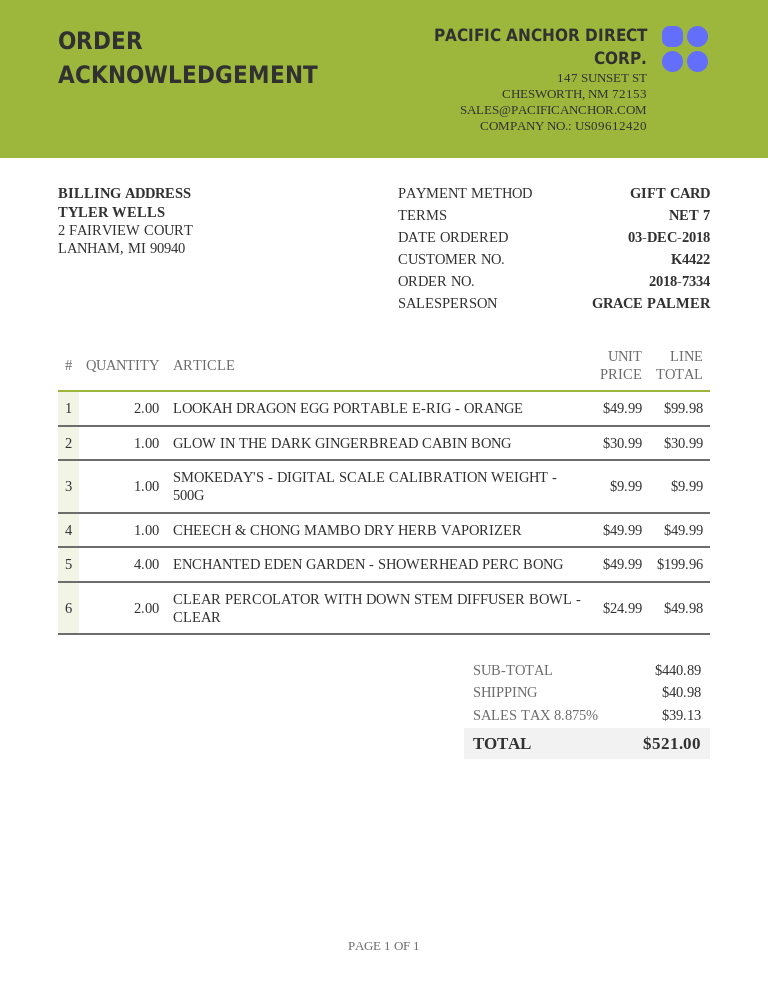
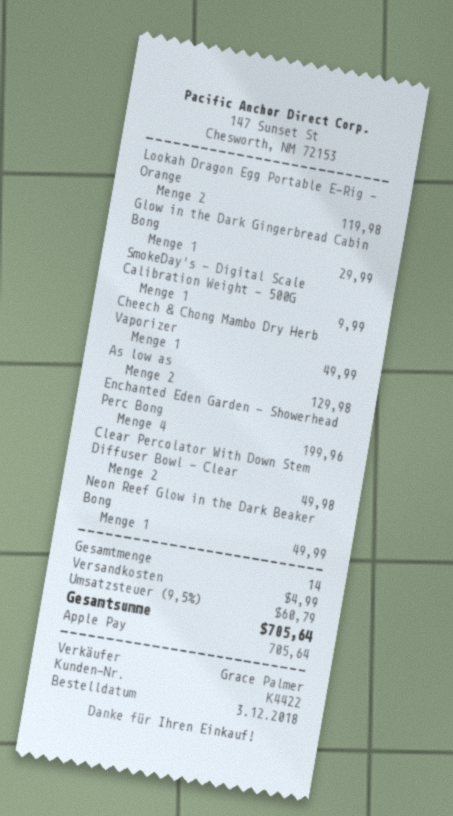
payment method: gift card -> Apple Pay
LOOKAH DRAGON EGG PORTABLE E-RIG - ORANGE: 2 for 99.98 -> 2 for 119.98
GLOW IN THE DARK GINGERBREAD CABIN BONG: 1 for 30.99 -> 1 for 29.99
As low as: none -> 2 for 129.98
Neon Reef Glow in the Dark Beaker Bong: none -> 1 for 49.99
shipping: 40.98 -> 4.99
tax: 8.875% = 39.13 -> 9.5% = 60.79
total: 521.00 -> 705.64

